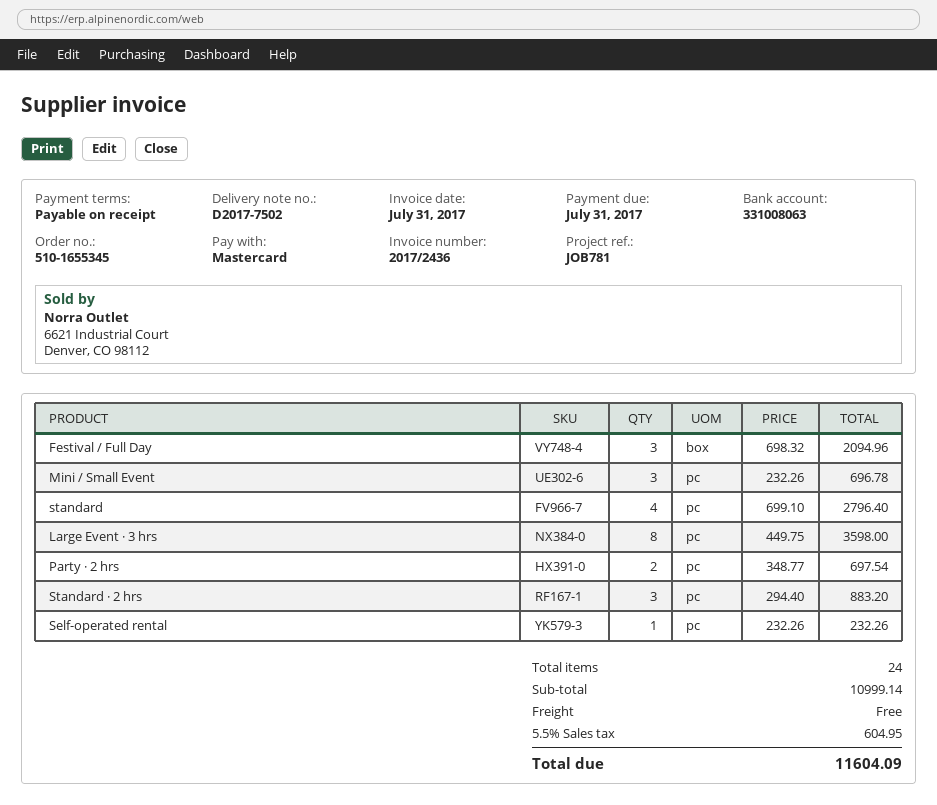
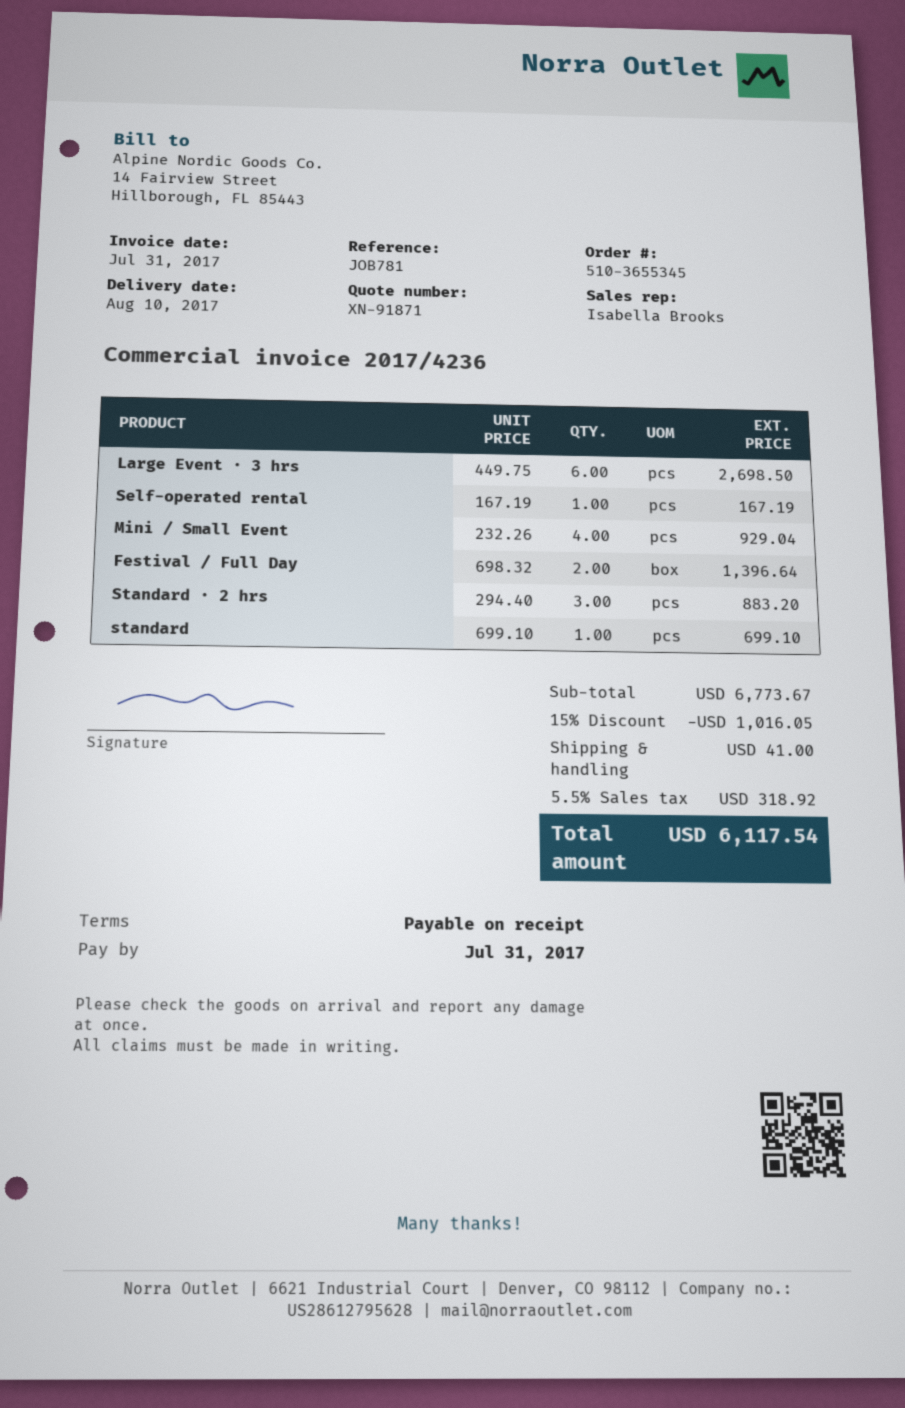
order number: 510-1655345 -> 510-3655345
invoice number: 2017/2436 -> 2017/4236
Festival / Full Day: 3 x 698.32 = 2094.96 -> 2 x 698.32 = 1396.64
Mini / Small Event: 3 x 232.26 = 696.78 -> 4 x 232.26 = 929.04
standard: 4 x 699.10 = 2796.40 -> 1 x 699.10 = 699.10
Large Event · 3 hrs: 8 x 449.75 = 3598.00 -> 6 x 449.75 = 2698.50
Party · 2 hrs: 2 x 348.77 = 697.54 -> none
Self-operated rental: 1 x 232.26 = 232.26 -> 1 x 167.19 = 167.19
subtotal: 10999.14 -> 6773.67
discount: none -> 15% = 1016.05
shipping: 0.00 -> 41.00
tax: 5.5% = 604.95 -> 5.5% = 318.92
total: 11604.09 -> 6117.54

